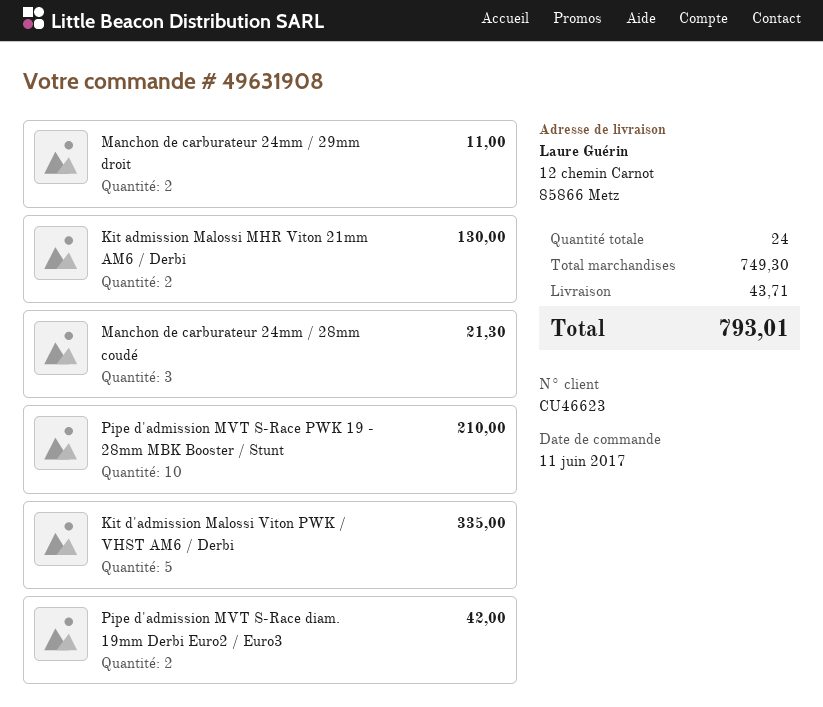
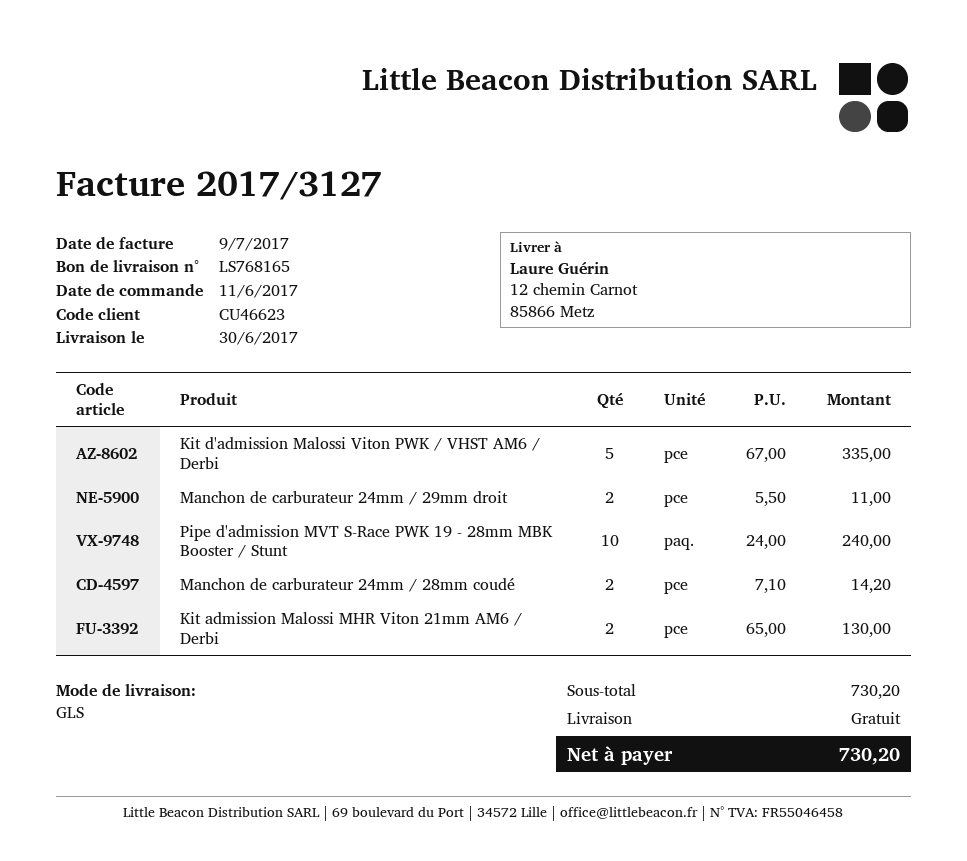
Manchon de carburateur 24mm / 28mm coudé: 3 for 21.30 -> 2 for 14.20
Pipe d'admission MVT S-Race PWK 19 - 28mm MBK Booster / Stunt: 10 for 210.00 -> 10 for 240.00
Pipe d'admission MVT S-Race diam. 19mm Derbi Euro2 / Euro3: 2 for 42.00 -> none
subtotal: 749.30 -> 730.20
shipping: 43.71 -> 0.00
total: 793.01 -> 730.20

